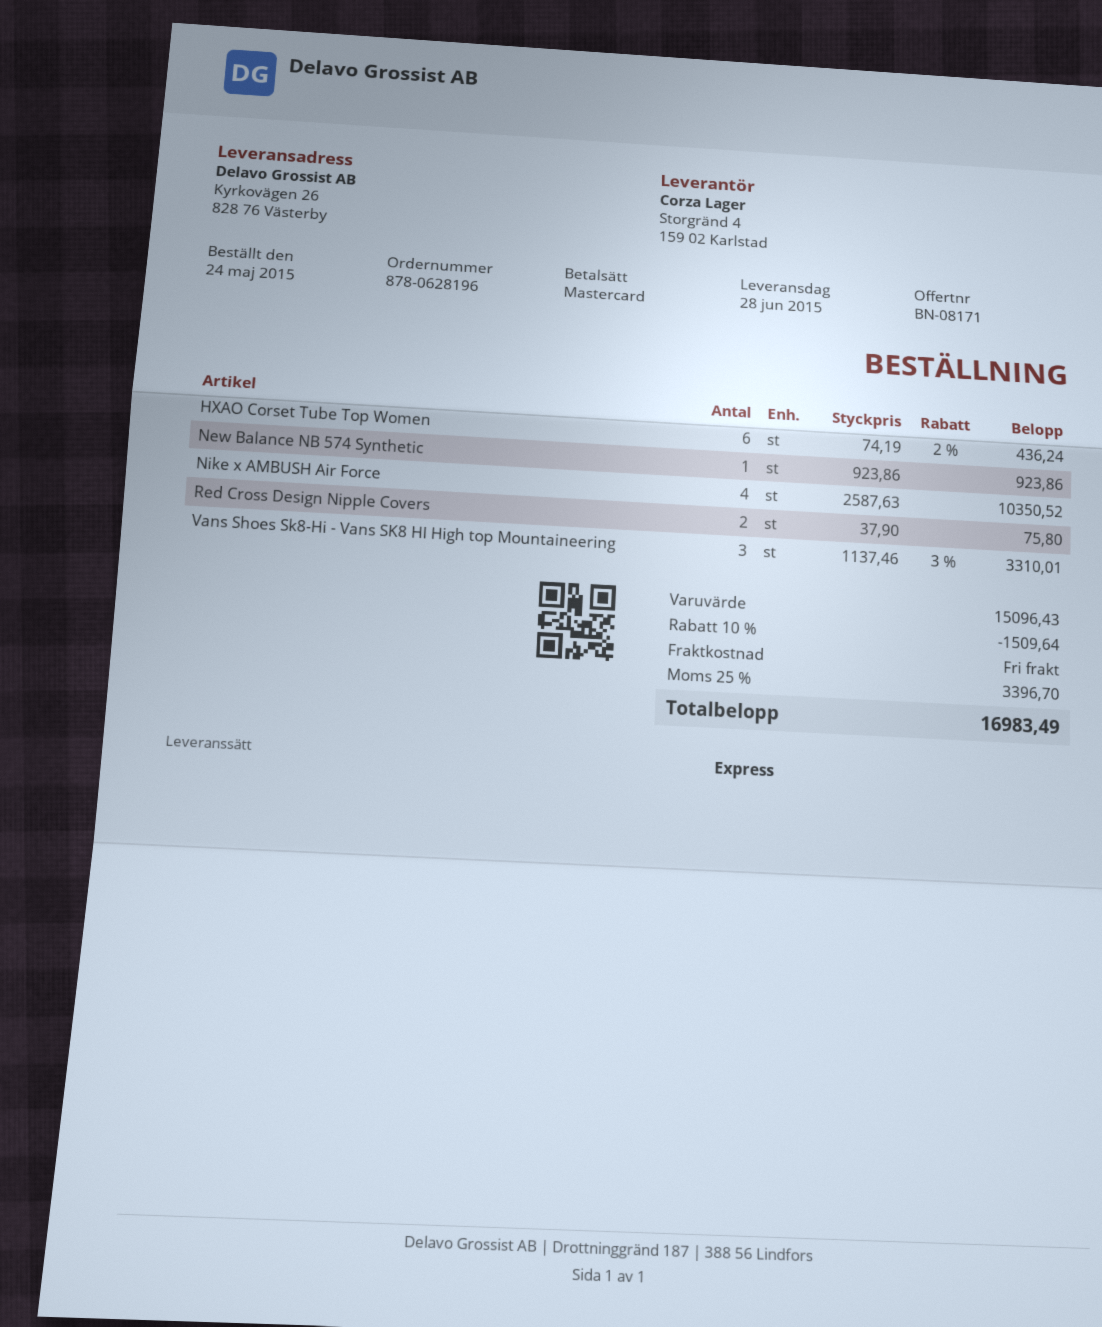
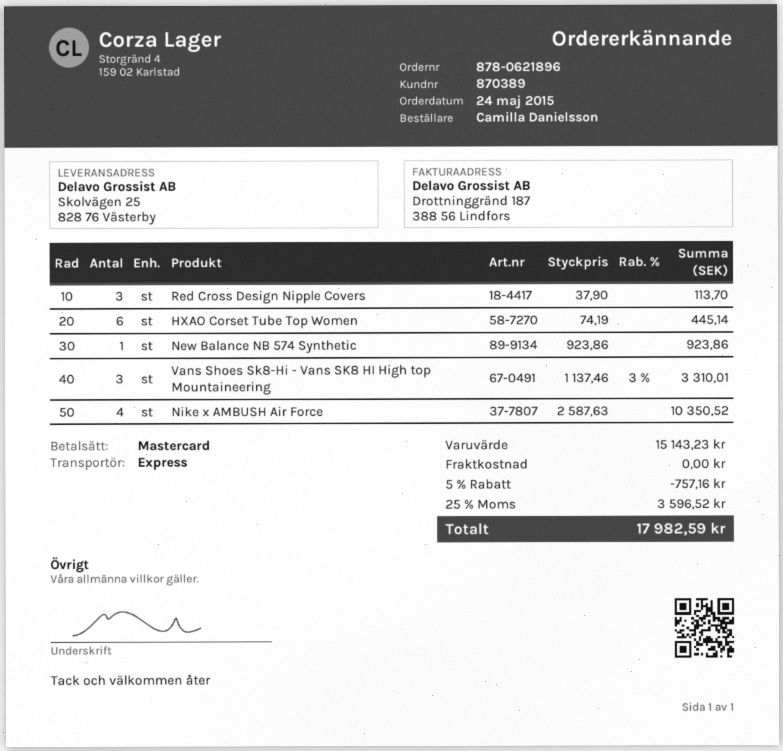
order number: 878-0628196 -> 878-0621896
ship to: Kyrkovägen 26, 828 76 Västerby -> Skolvägen 25, 828 76 Västerby
HXAO Corset Tube Top Women: 6 x 74.19 - 2% = 436.24 -> 6 x 74.19 = 445.14
Red Cross Design Nipple Covers: 2 x 37.90 = 75.80 -> 3 x 37.90 = 113.70
subtotal: 15096.43 -> 15143.23
discount: 10% = 1509.64 -> 5% = 757.16
tax: 25% = 3396.70 -> 25% = 3596.52
total: 16983.49 -> 17982.59

